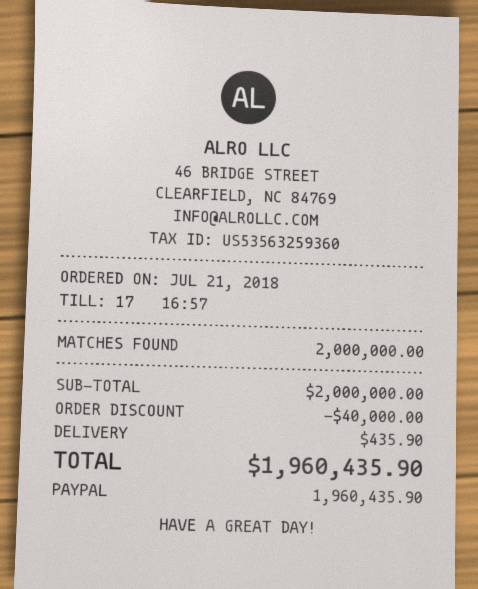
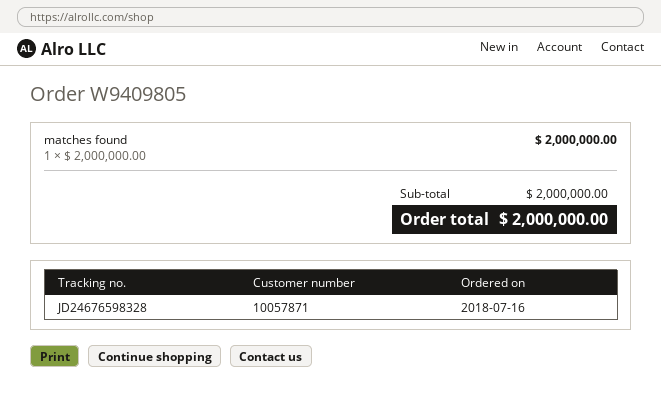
order date: 2018-07-21 -> 2018-07-16
discount: 40000.00 -> none
shipping: 435.90 -> none
total: 1960435.90 -> 2000000.00

